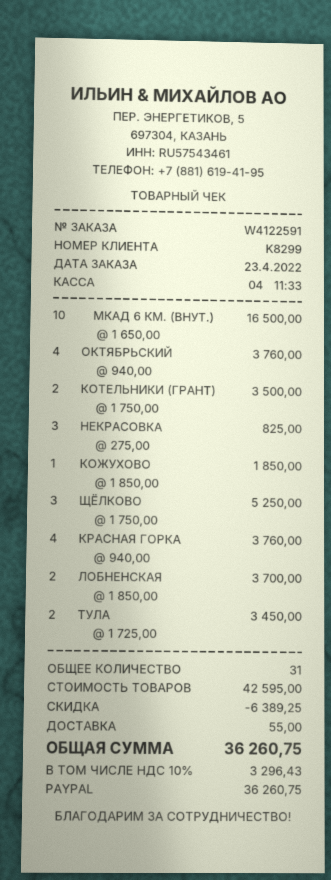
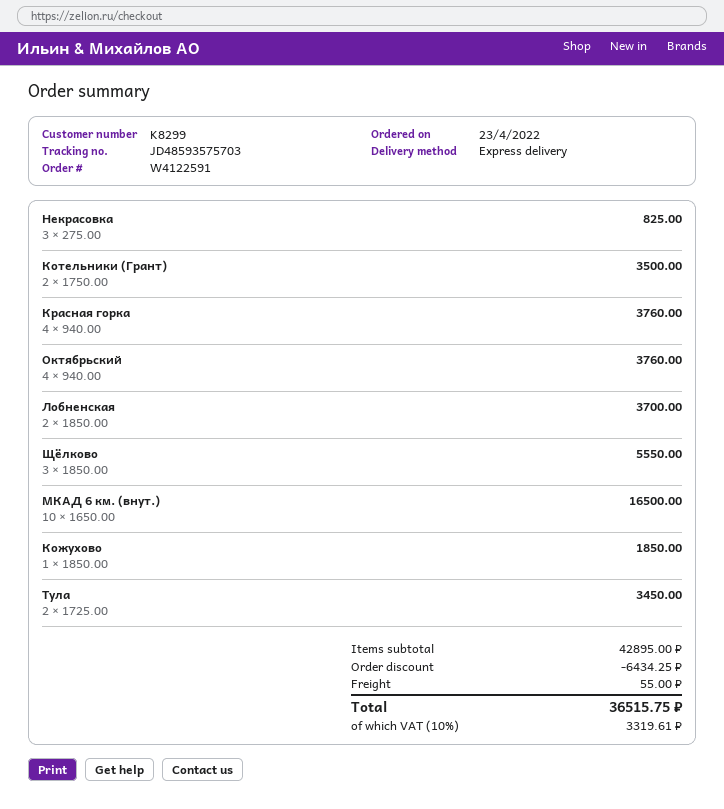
ЩЁЛКОВО: 3 x 1750.00 = 5250.00 -> 3 x 1850.00 = 5550.00
subtotal: 42595.00 -> 42895.00
discount: 6389.25 -> 6434.25
tax: 10% = 3296.43 -> 10% = 3319.61
total: 36260.75 -> 36515.75

